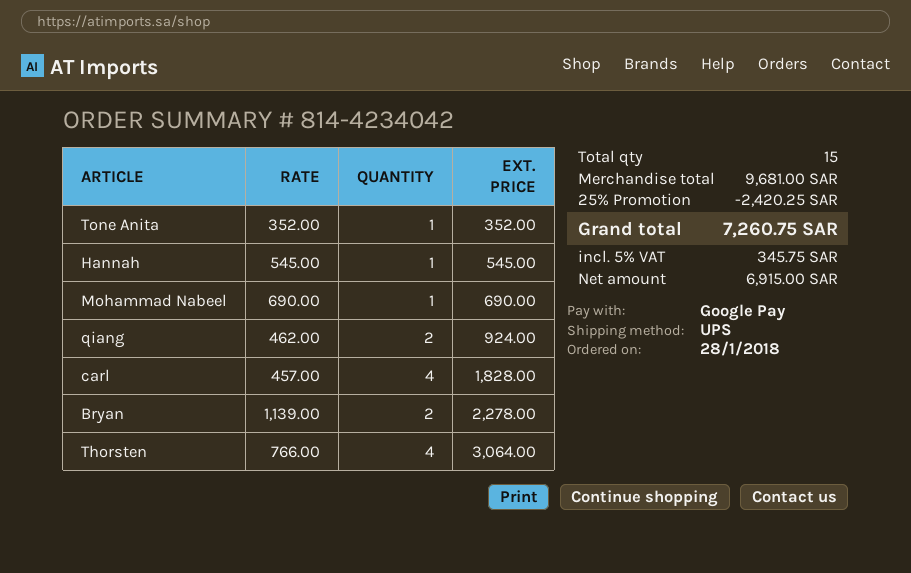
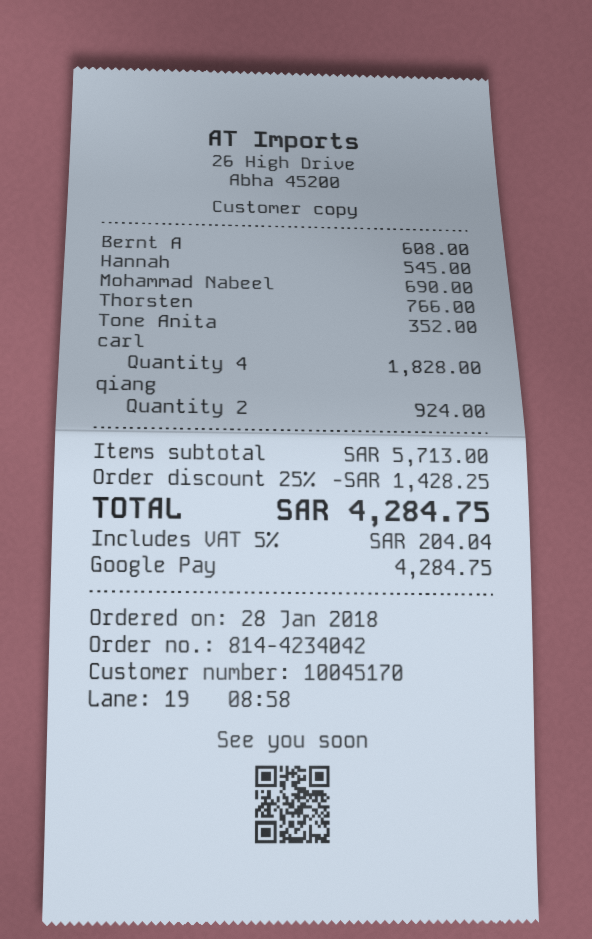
Bryan: 2 for 2278.00 -> none
Thorsten: 4 for 3064.00 -> 1 for 766.00
Bernt A: none -> 1 for 608.00
subtotal: 9681.00 -> 5713.00
discount: 25% = 2420.25 -> 25% = 1428.25
tax: 5% = 345.75 -> 5% = 204.04
total: 7260.75 -> 4284.75

